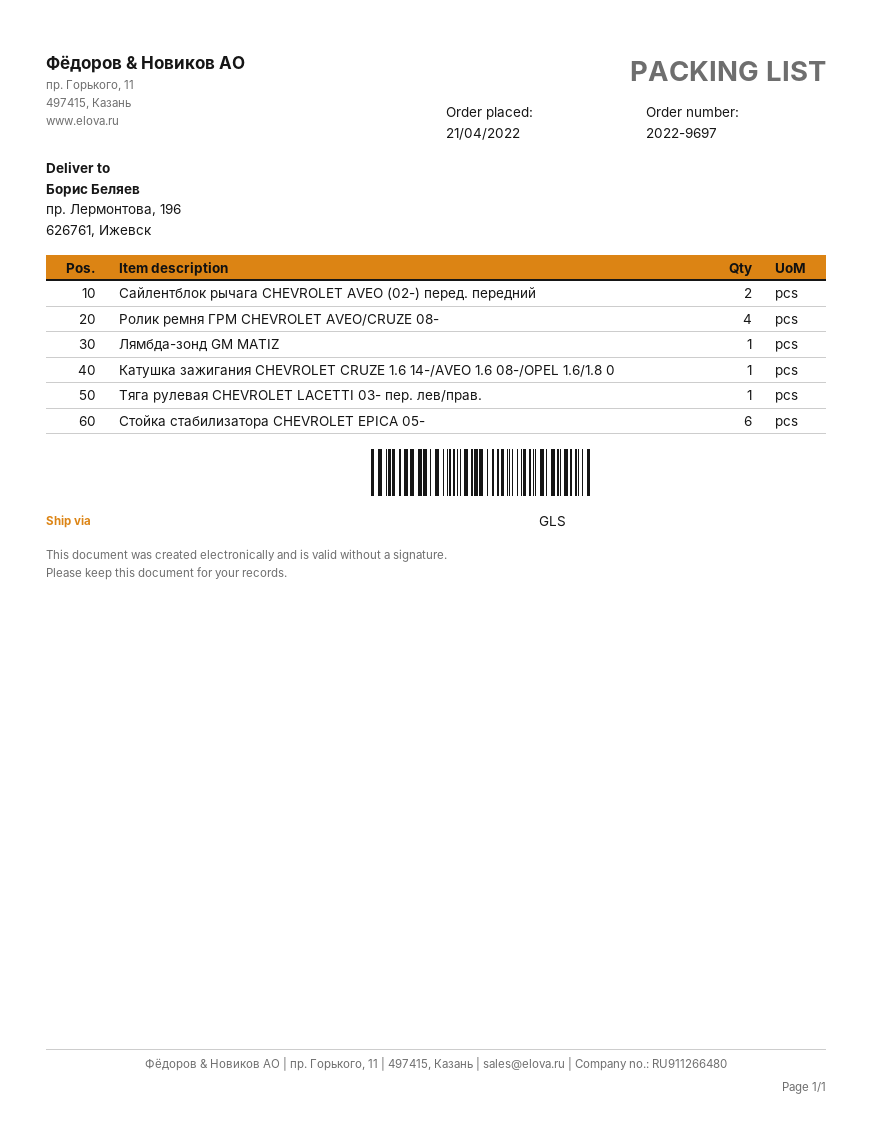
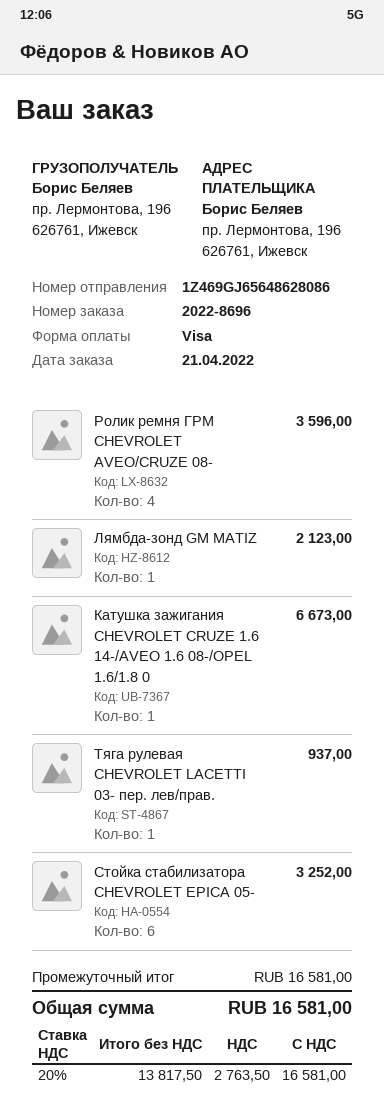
order number: 2022-9697 -> 2022-8696
Сайлентблок рычага CHEVROLET AVEO (02-) перед. передний: 2 -> none

